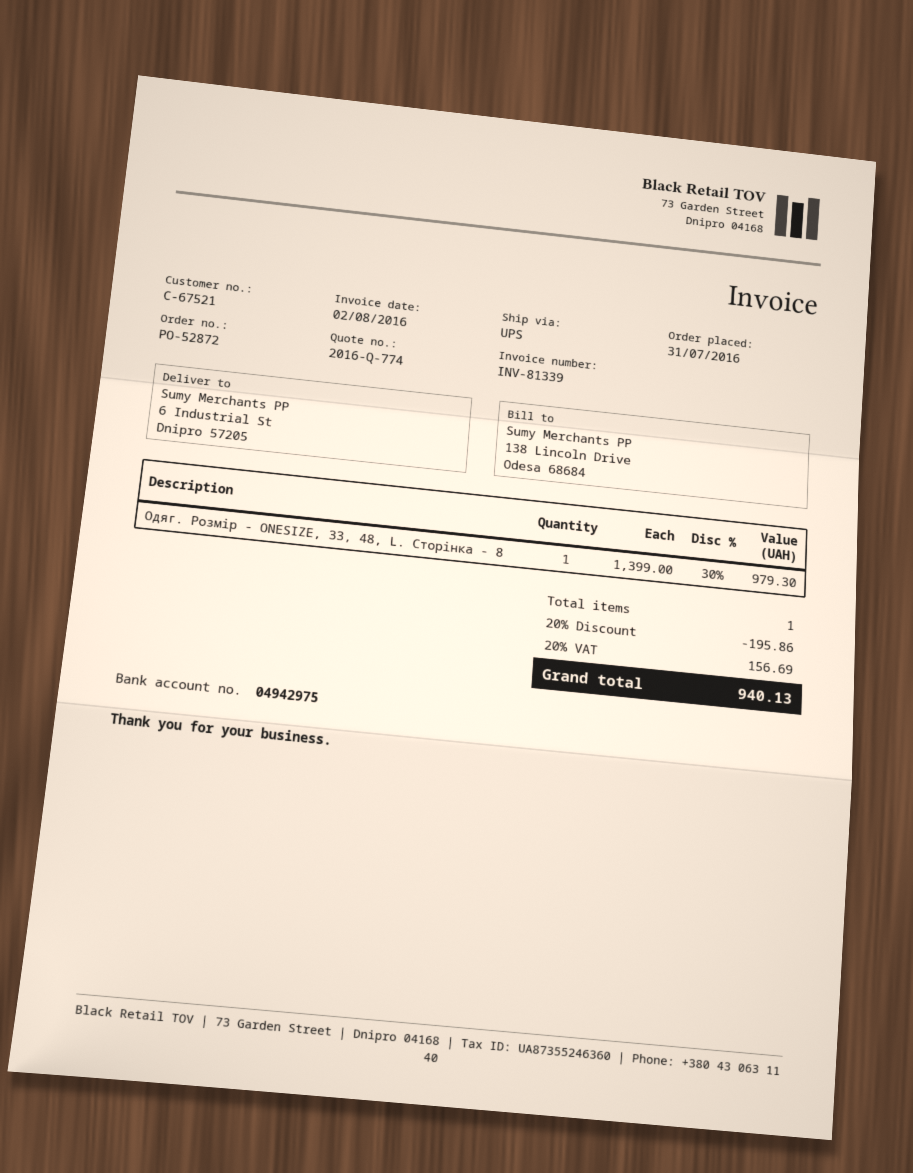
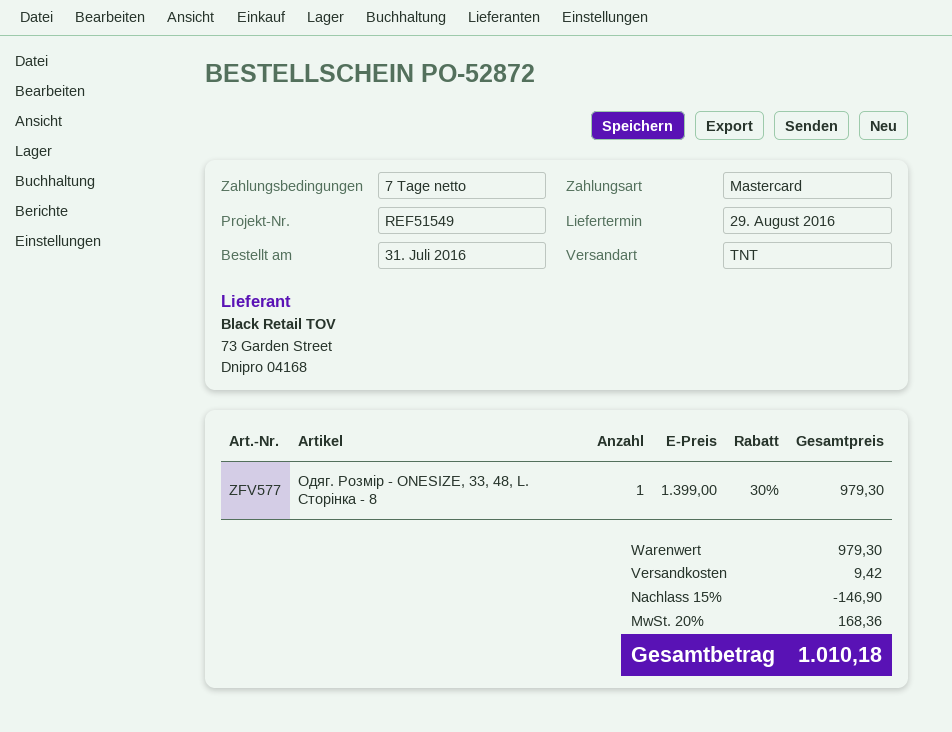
shipping method: UPS -> TNT
discount: 20% = 195.86 -> 15% = 146.90
shipping: none -> 9.42
tax: 20% = 156.69 -> 20% = 168.36
total: 940.13 -> 1010.18

